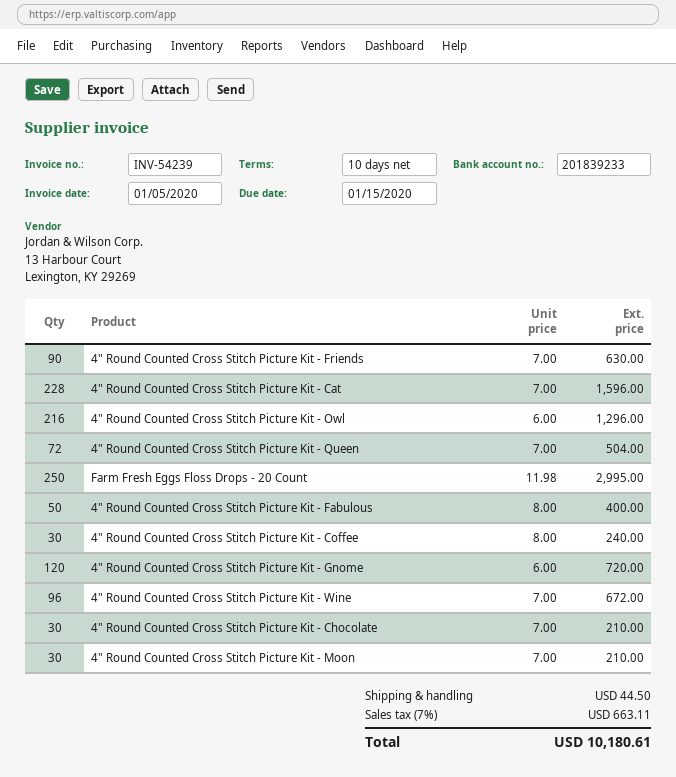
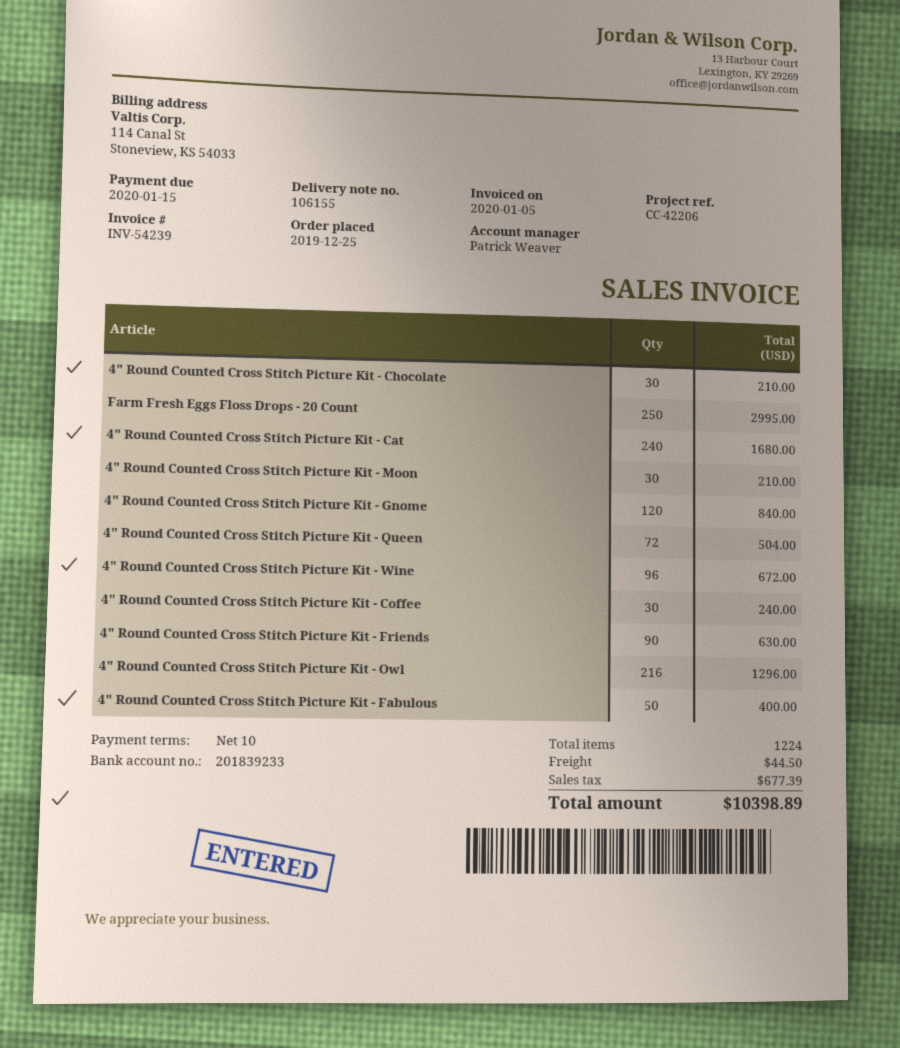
4" Round Counted Cross Stitch Picture Kit - Cat: 228 for 1596.00 -> 240 for 1680.00
4" Round Counted Cross Stitch Picture Kit - Gnome: 120 for 720.00 -> 120 for 840.00
tax: 663.11 -> 677.39
total: 10180.61 -> 10398.89

